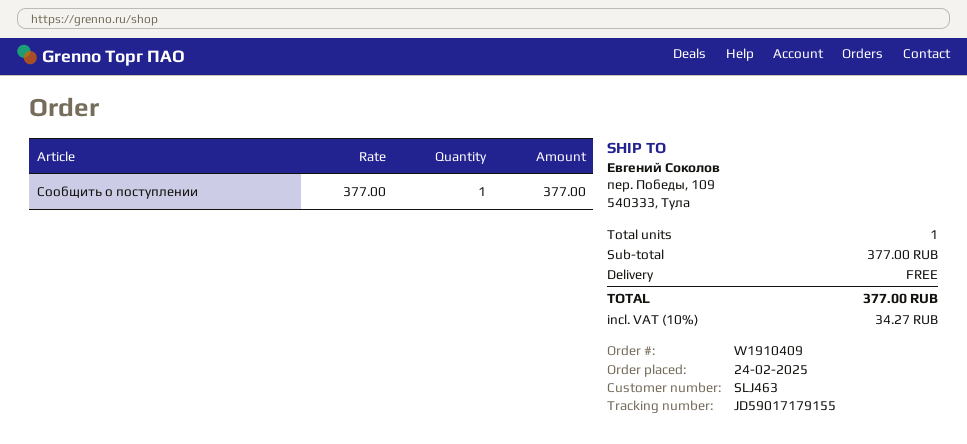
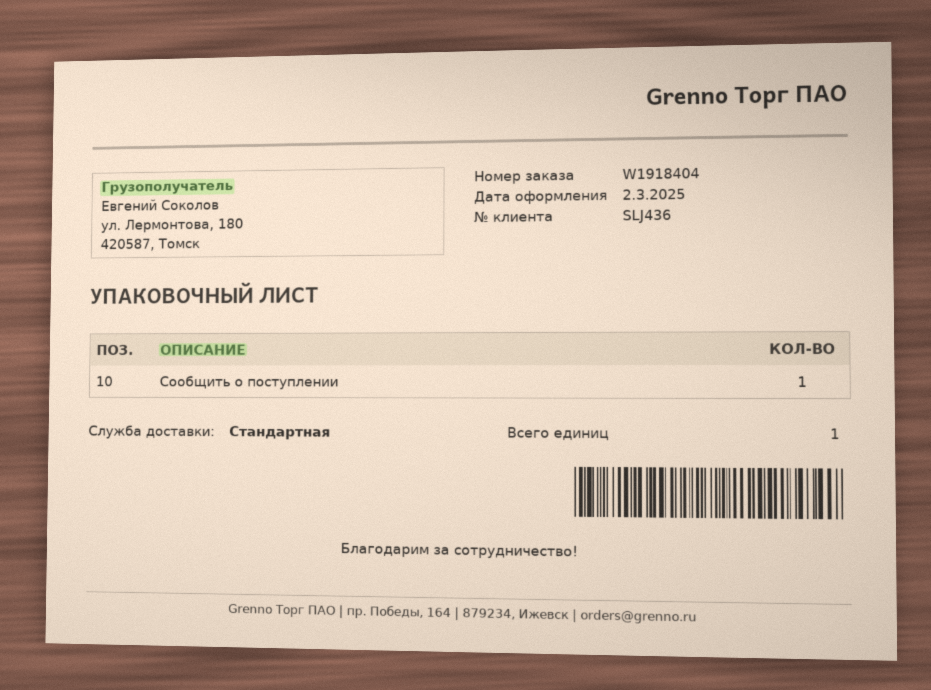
order number: W1910409 -> W1918404
order date: 2025-02-24 -> 2025-03-02
customer number: SLJ463 -> SLJ436
ship to: пер. Победы, 109, 540333, Тула -> ул. Лермонтова, 180, 420587, Томск

